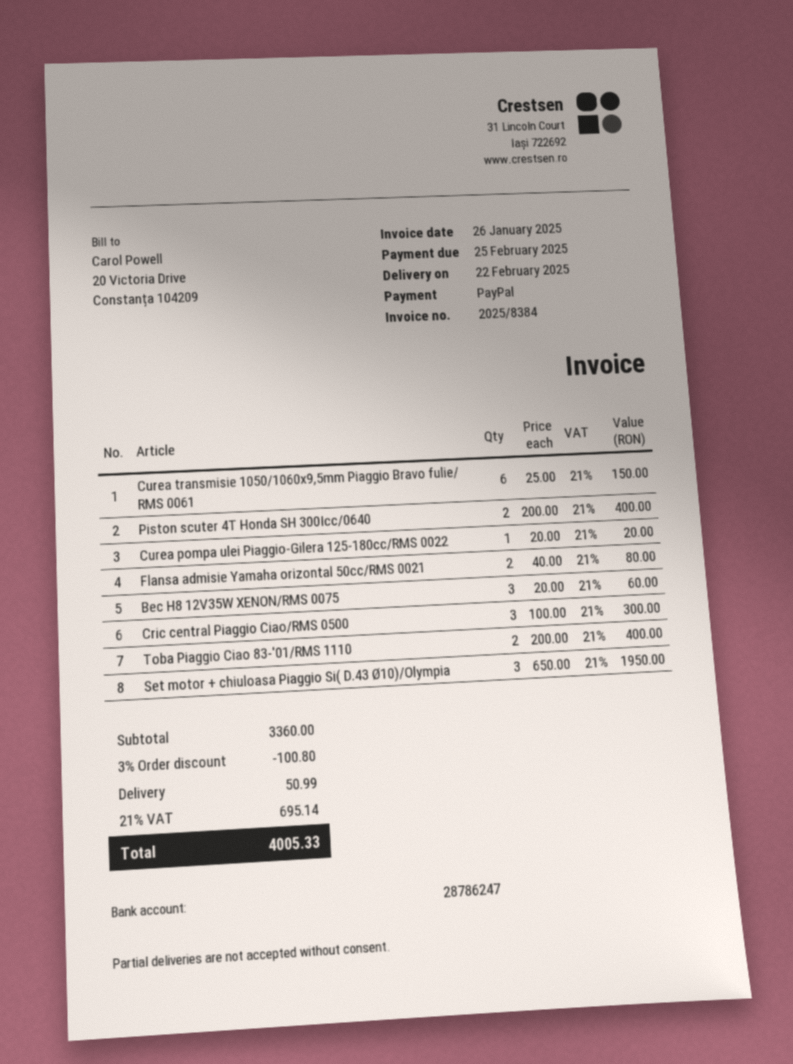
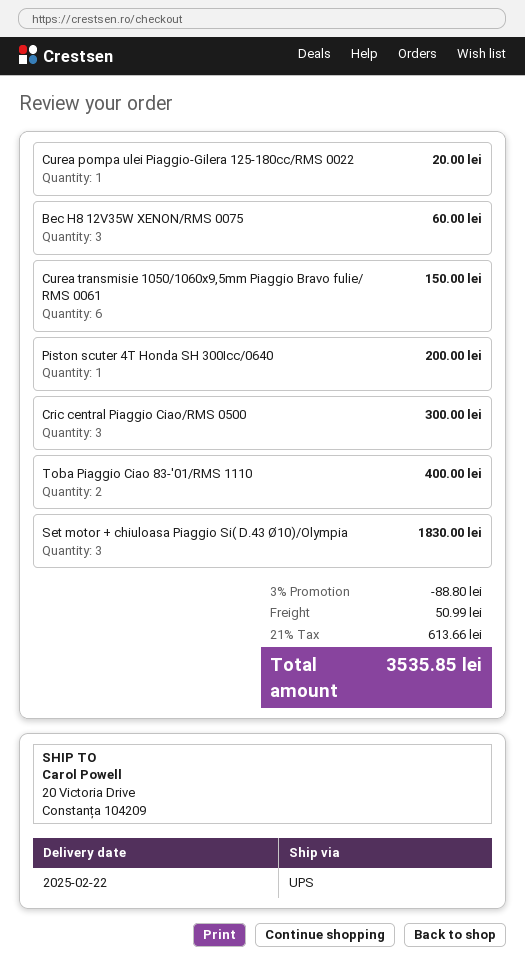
Piston scuter 4T Honda SH 300Icc/0640: 2 for 400.00 -> 1 for 200.00
Flansa admisie Yamaha orizontal 50cc/RMS 0021: 2 for 80.00 -> none
Set motor + chiuloasa Piaggio Si( D.43 Ø10)/Olympia: 3 for 1950.00 -> 3 for 1830.00
discount: 3% = 100.80 -> 3% = 88.80
tax: 21% = 695.14 -> 21% = 613.66
total: 4005.33 -> 3535.85

